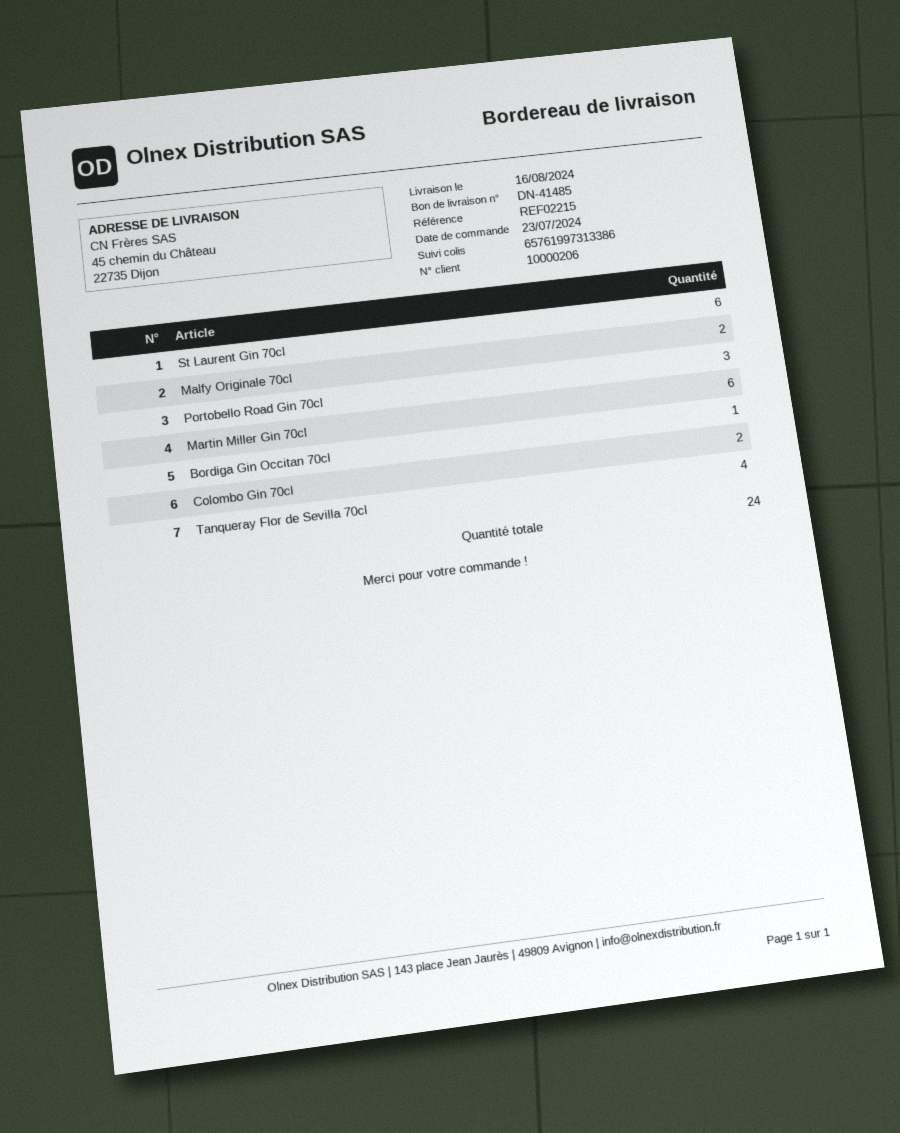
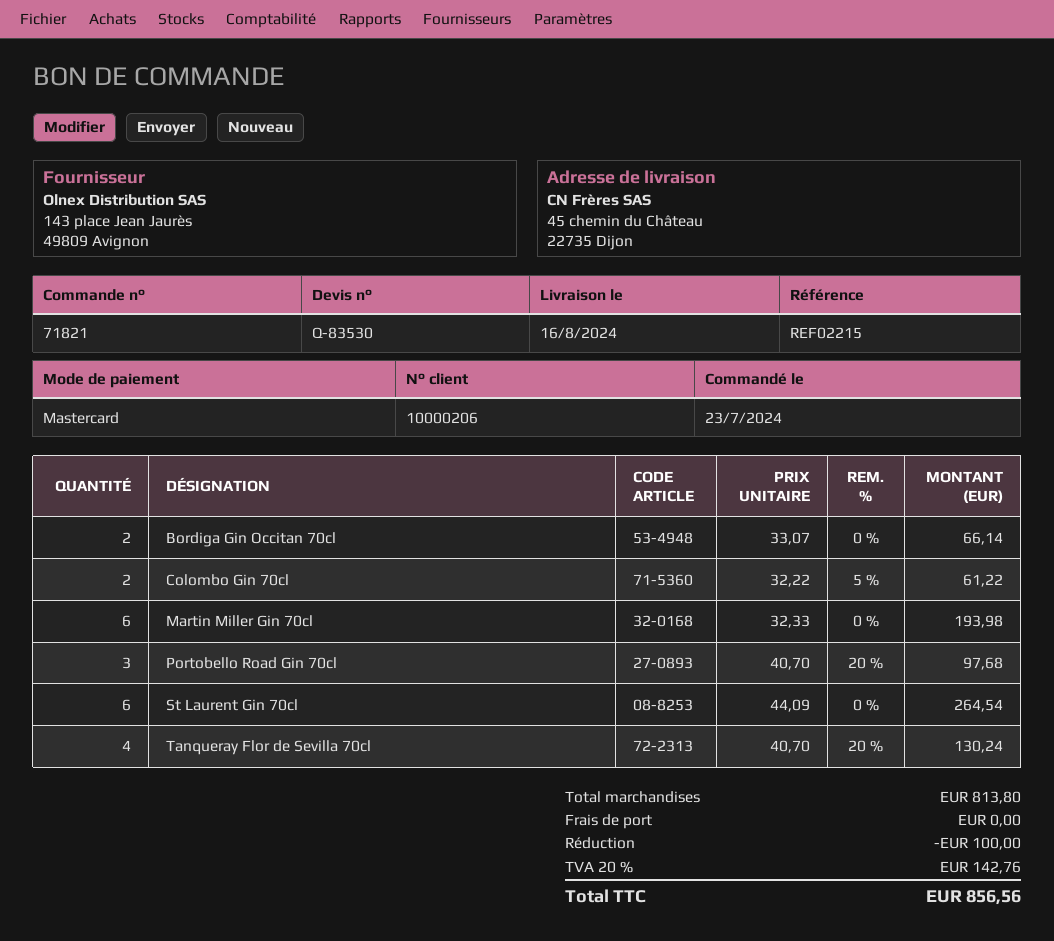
Malfy Originale 70cl: 2 -> none
Bordiga Gin Occitan 70cl: 1 -> 2

